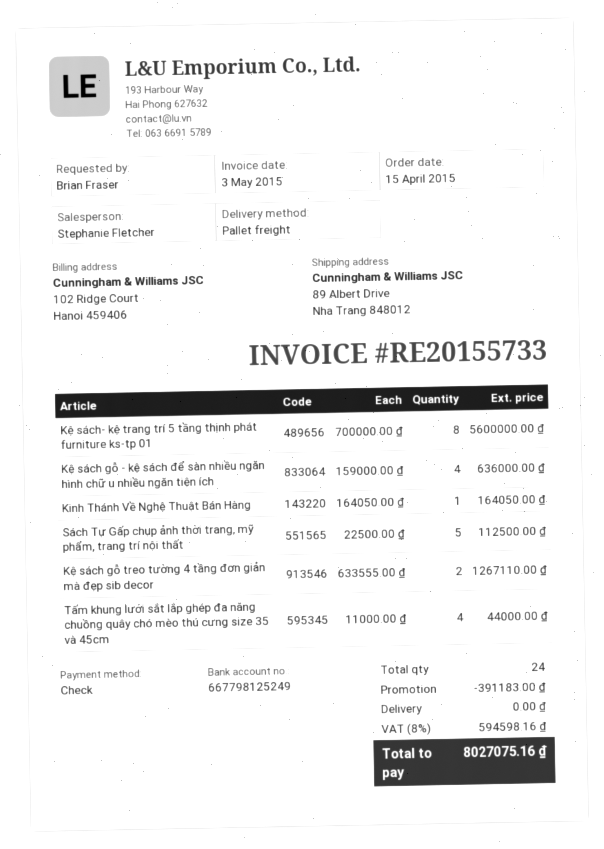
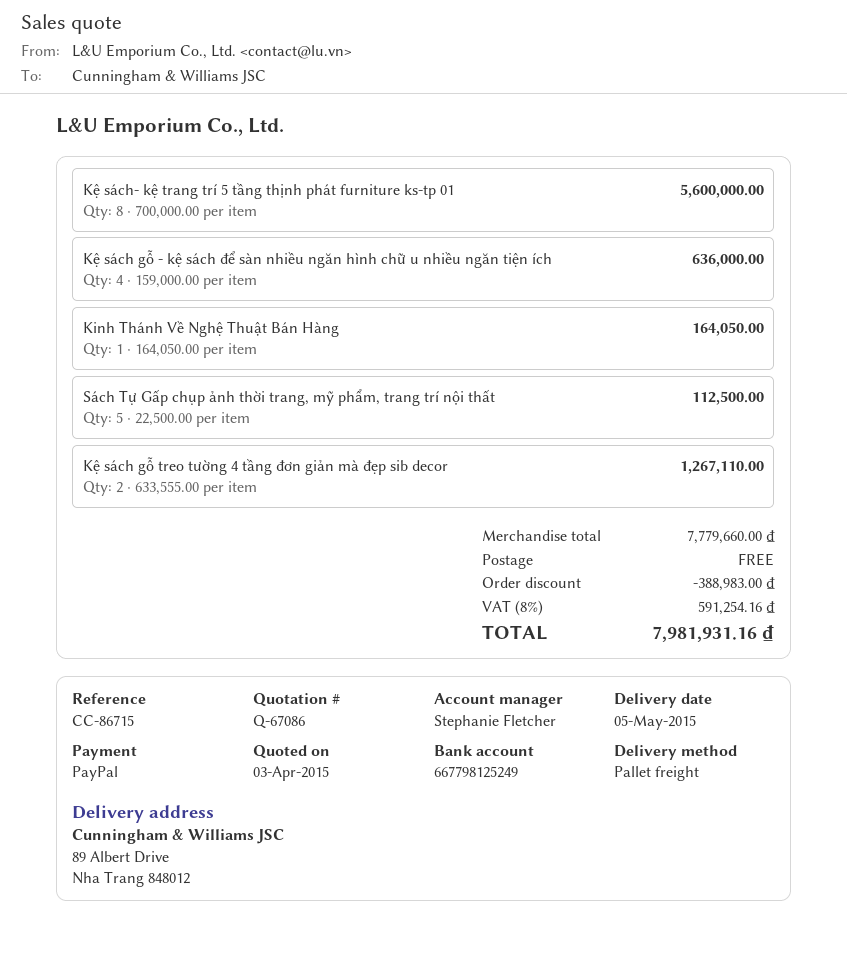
payment method: cheque -> PayPal
Tấm khung lưới sắt lắp ghép đa năng chuồng quây chó mèo thú cưng size 35 và 45cm: 4 x 11000.00 = 44000.00 -> none
discount: 391183.00 -> 388983.00
tax: 8% = 594598.16 -> 8% = 591254.16
total: 8027075.16 -> 7981931.16

